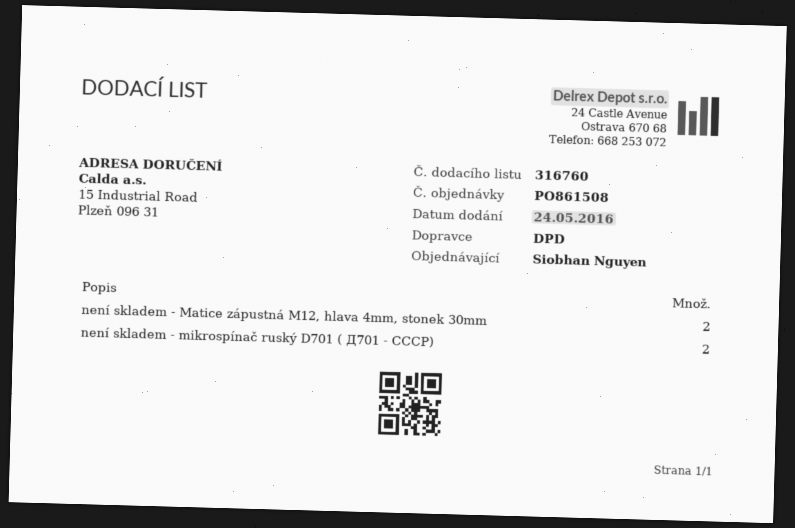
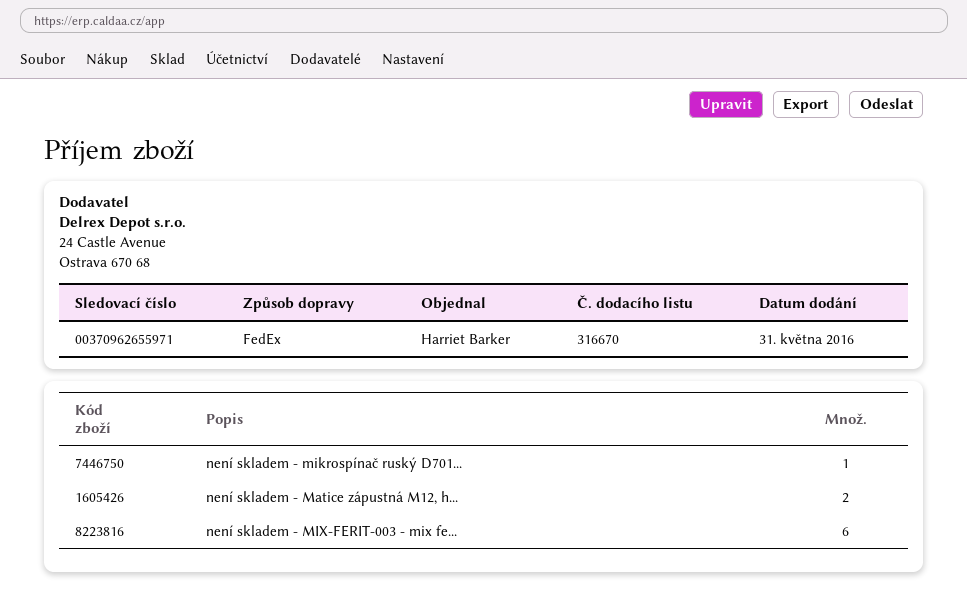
delivery note number: 316760 -> 316670
delivery date: 2016-05-24 -> 2016-05-31
ordered by: Siobhan Nguyen -> Harriet Barker
shipping method: DPD -> FedEx
není skladem - mikrospínač ruský D701 ( Д701 - СССР): 2 -> 1
není skladem - MIX-FERIT-003 - mix fe...: none -> 6

